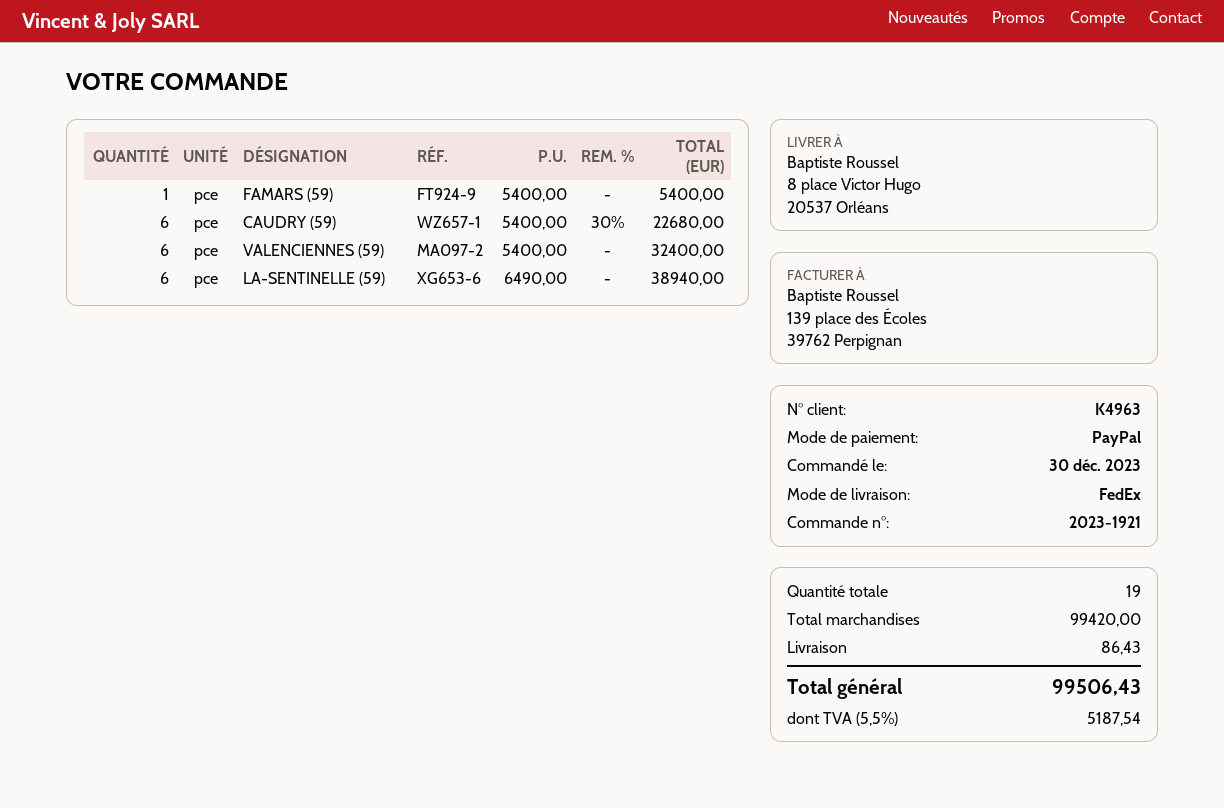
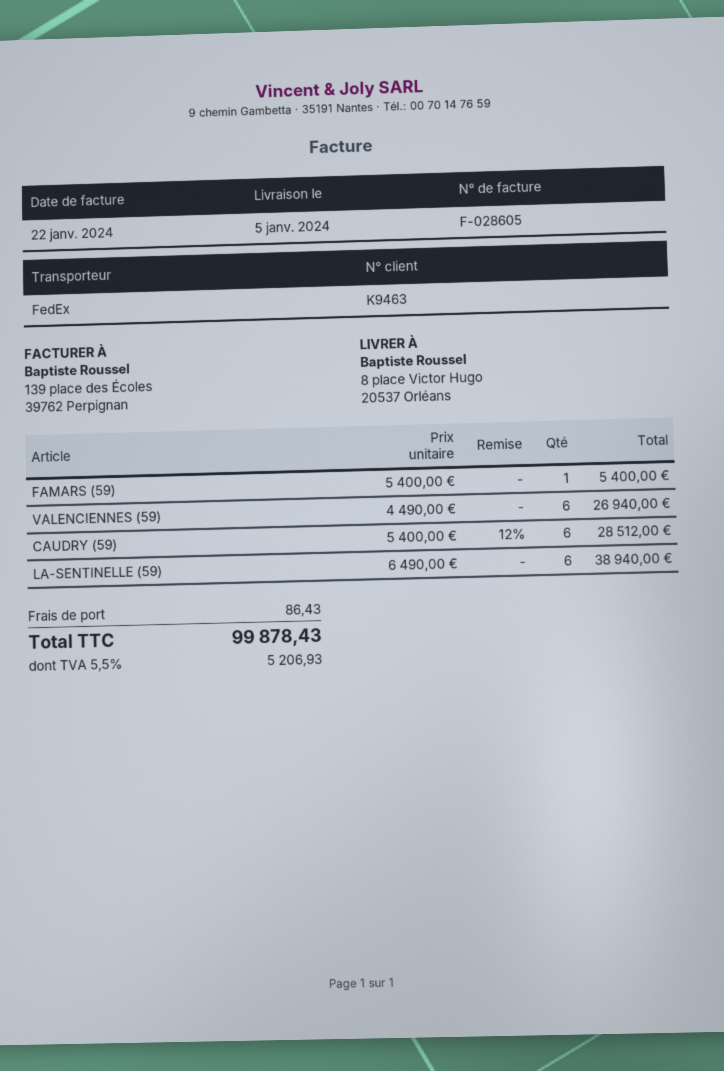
customer number: K4963 -> K9463
CAUDRY (59): 6 x 5400.00 - 30% = 22680.00 -> 6 x 5400.00 - 12% = 28512.00
VALENCIENNES (59): 6 x 5400.00 = 32400.00 -> 6 x 4490.00 = 26940.00
tax: 5.5% = 5187.54 -> 5.5% = 5206.93
total: 99506.43 -> 99878.43

